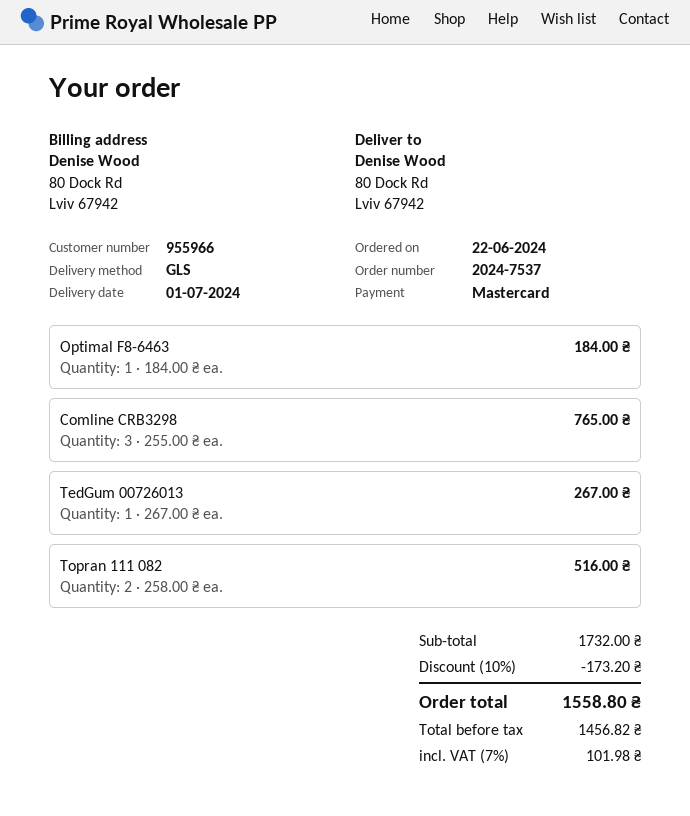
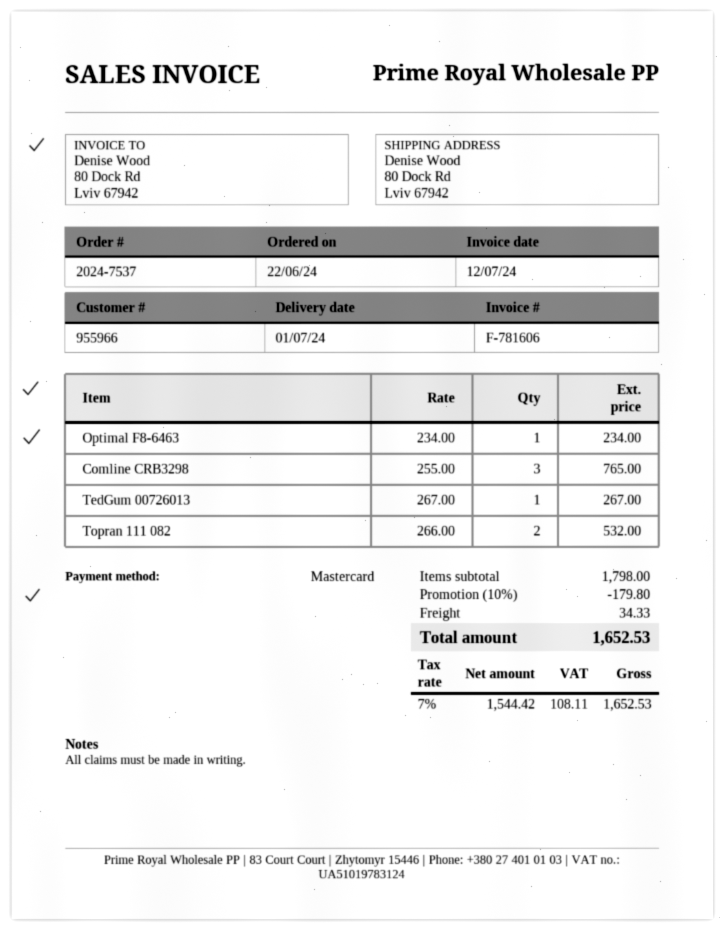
Optimal F8-6463: 1 x 184.00 = 184.00 -> 1 x 234.00 = 234.00
Topran 111 082: 2 x 258.00 = 516.00 -> 2 x 266.00 = 532.00
subtotal: 1732.00 -> 1798.00
discount: 10% = 173.20 -> 10% = 179.80
shipping: none -> 34.33
net: 1456.82 -> 1544.42
tax: 7% = 101.98 -> 7% = 108.11
total: 1558.80 -> 1652.53

